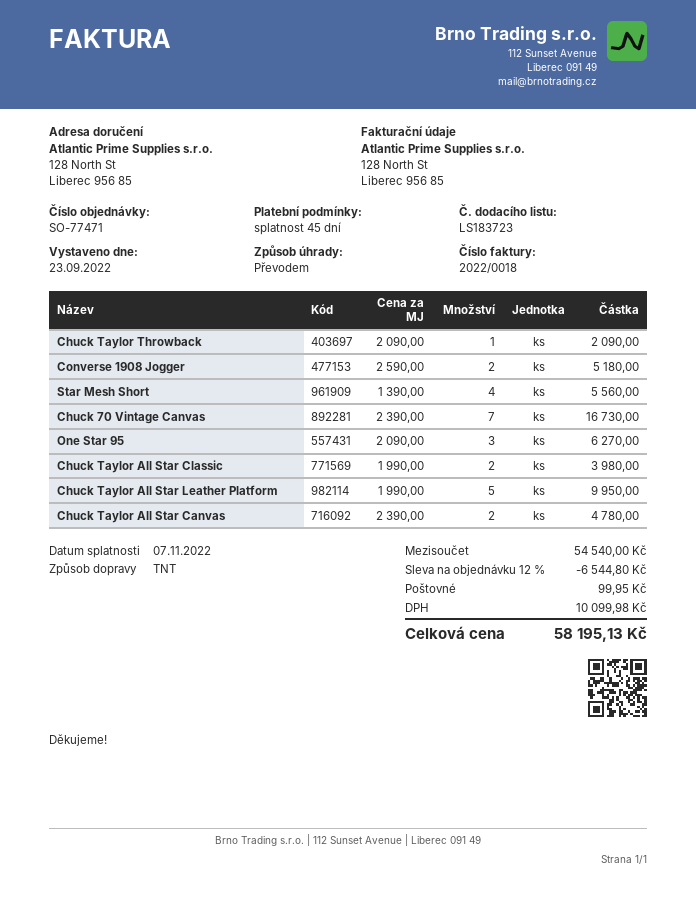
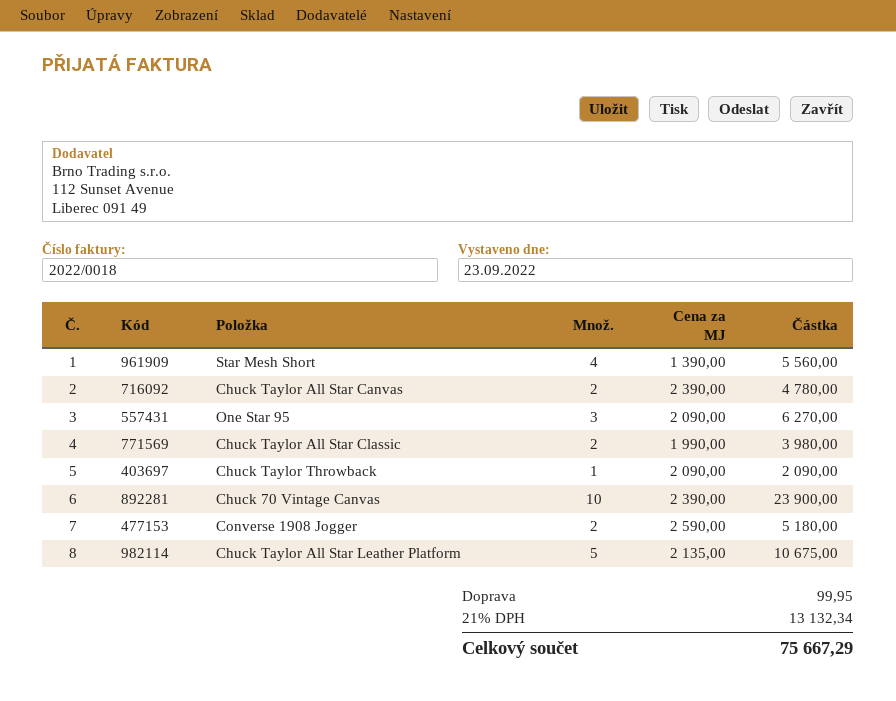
Chuck 70 Vintage Canvas: 7 x 2390.00 = 16730.00 -> 10 x 2390.00 = 23900.00
Chuck Taylor All Star Leather Platform: 5 x 1990.00 = 9950.00 -> 5 x 2135.00 = 10675.00
discount: 12% = 6544.80 -> none
tax: 10099.98 -> 13132.34
total: 58195.13 -> 75667.29

